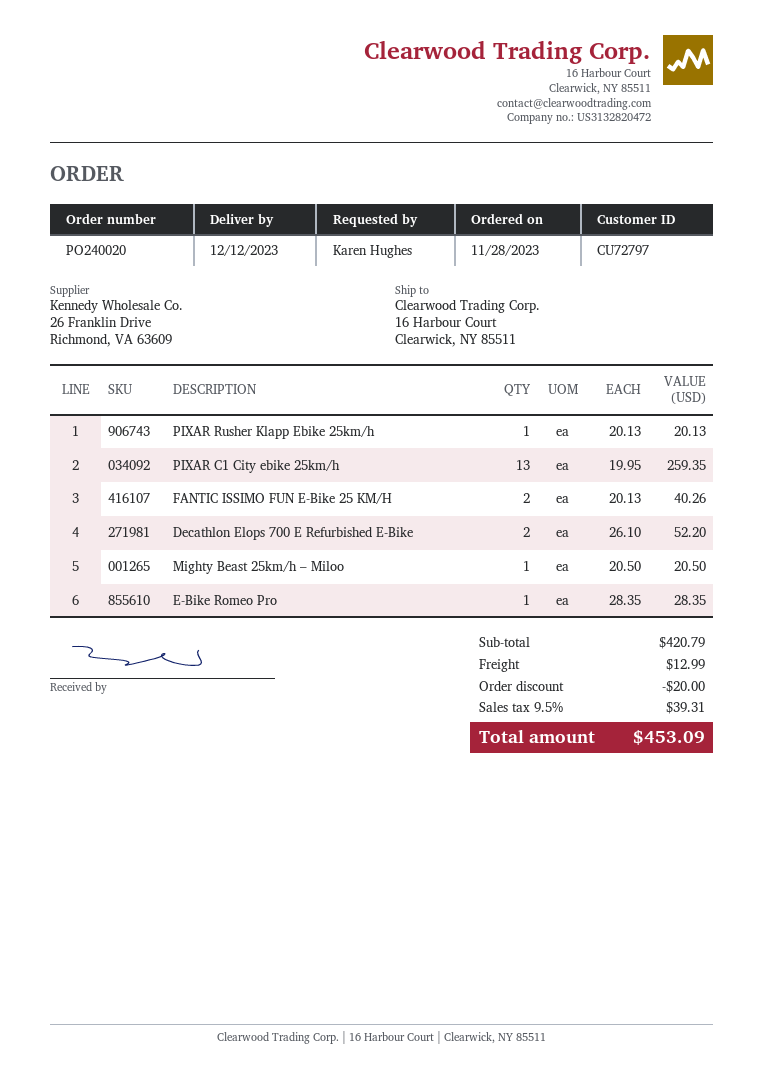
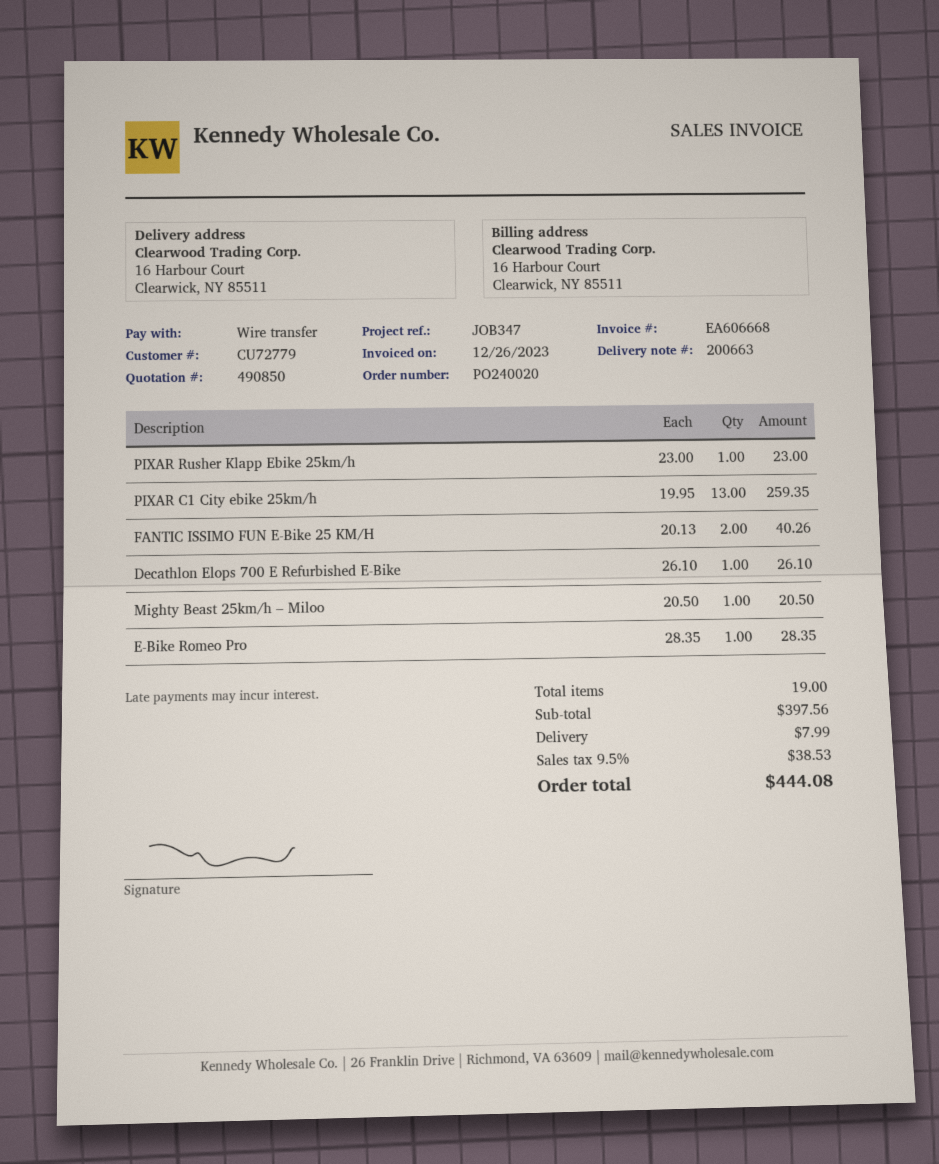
customer number: CU72797 -> CU72779
PIXAR Rusher Klapp Ebike 25km/h: 1 x 20.13 = 20.13 -> 1 x 23.00 = 23.00
Decathlon Elops 700 E Refurbished E-Bike: 2 x 26.10 = 52.20 -> 1 x 26.10 = 26.10
subtotal: 420.79 -> 397.56
discount: 20.00 -> none
shipping: 12.99 -> 7.99
tax: 9.5% = 39.31 -> 9.5% = 38.53
total: 453.09 -> 444.08

